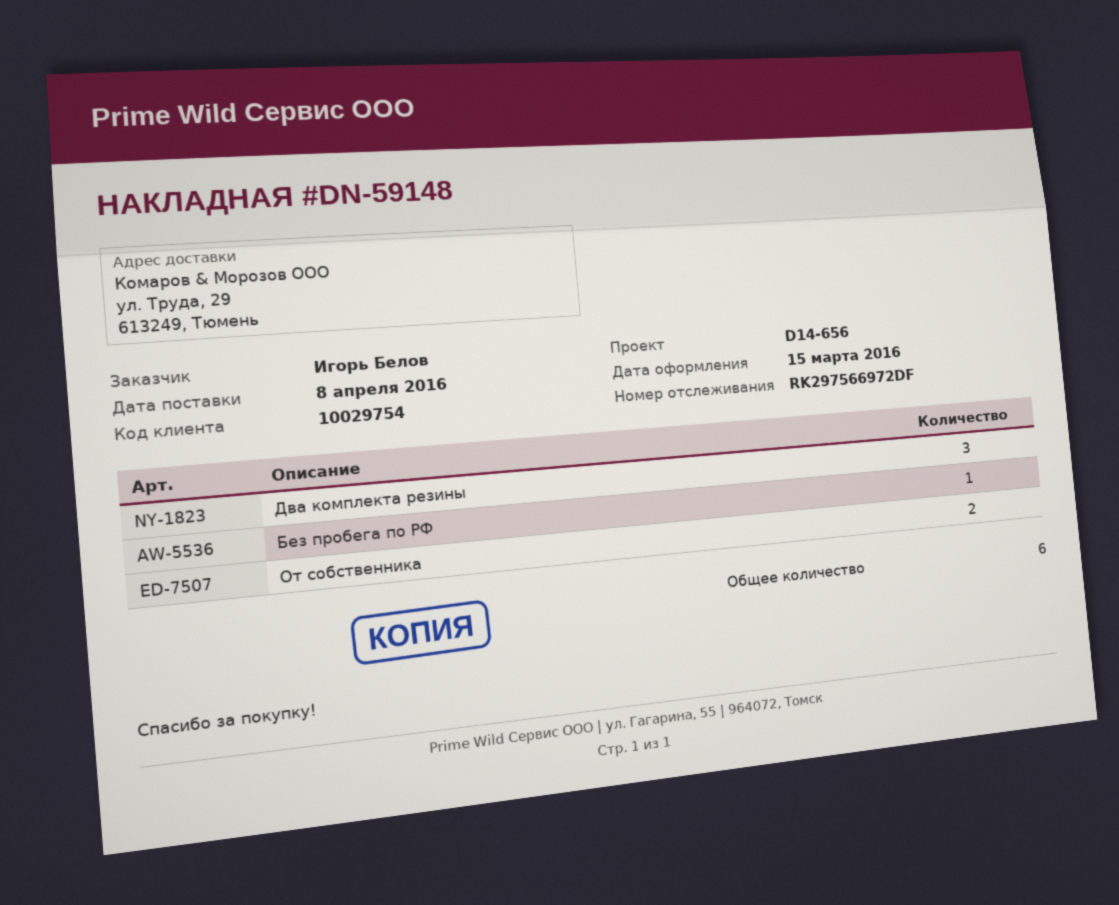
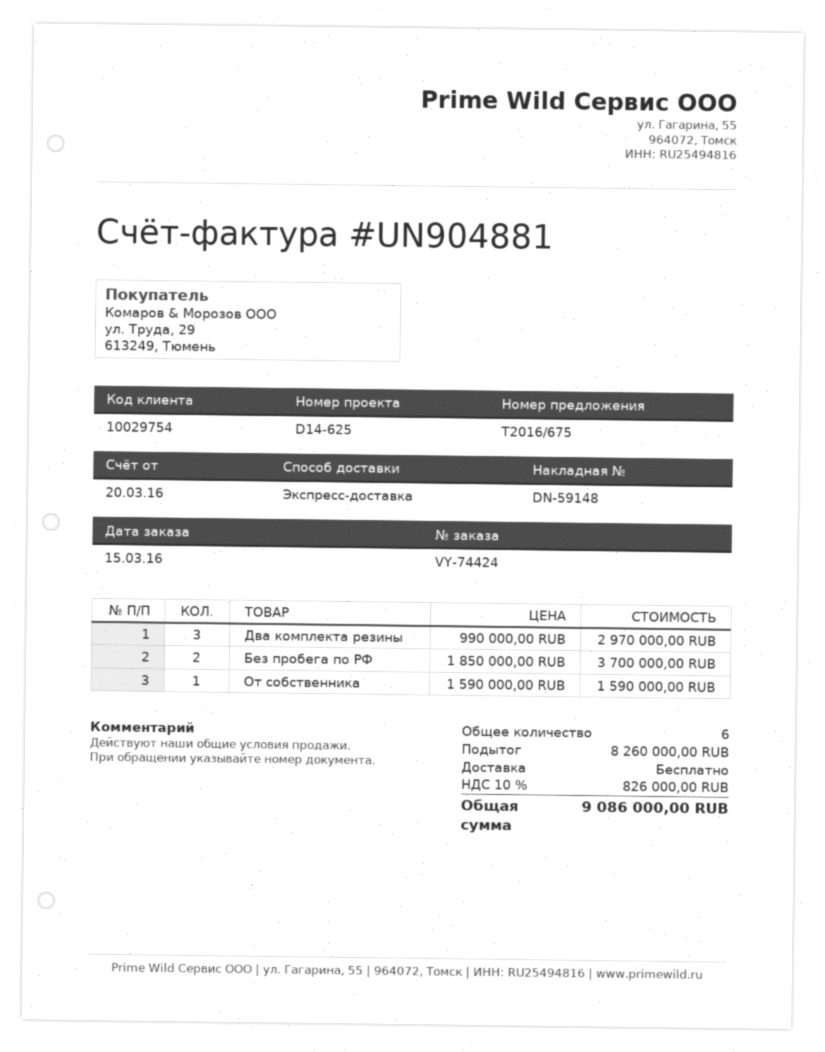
reference: D14-656 -> D14-625
Без пробега по РФ: 1 -> 2
От собственника: 2 -> 1

